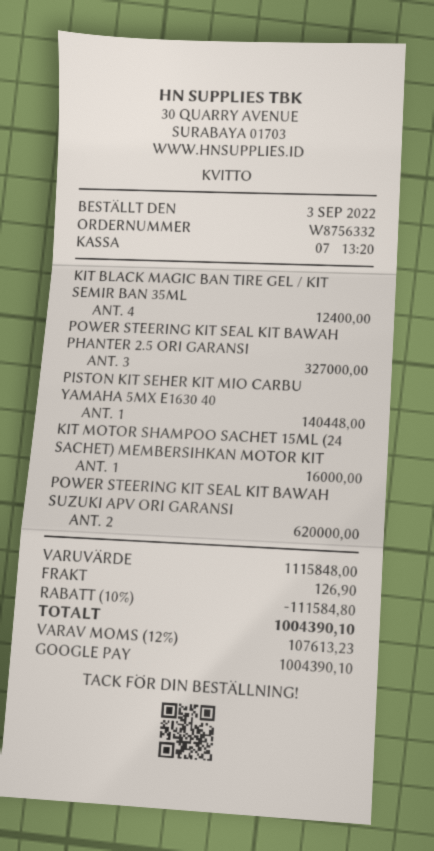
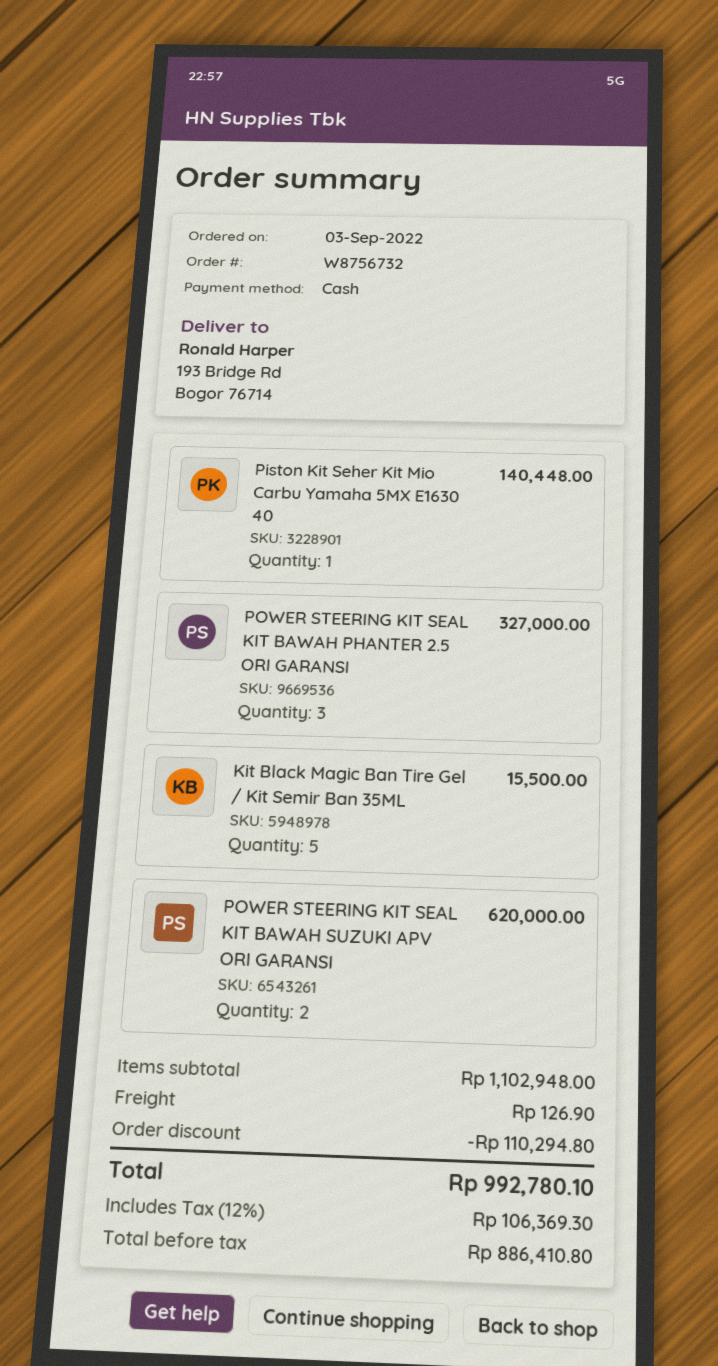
order number: W8756332 -> W8756732
payment method: Google Pay -> cash
KIT BLACK MAGIC BAN TIRE GEL / KIT SEMIR BAN 35ML: 4 for 12400.00 -> 5 for 15500.00
KIT MOTOR SHAMPOO SACHET 15ML (24 SACHET) MEMBERSIHKAN MOTOR KIT: 1 for 16000.00 -> none
subtotal: 1115848.00 -> 1102948.00
discount: 111584.80 -> 110294.80
tax: 12% = 107613.23 -> 12% = 106369.30
total: 1004390.10 -> 992780.10

